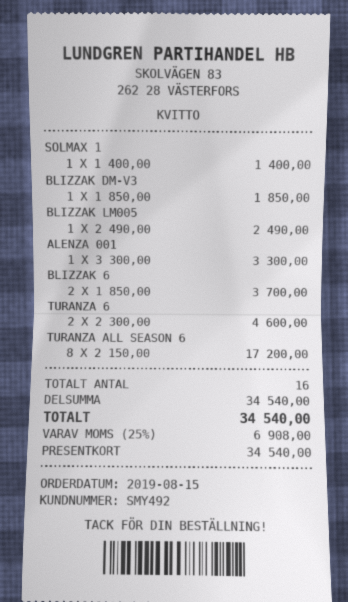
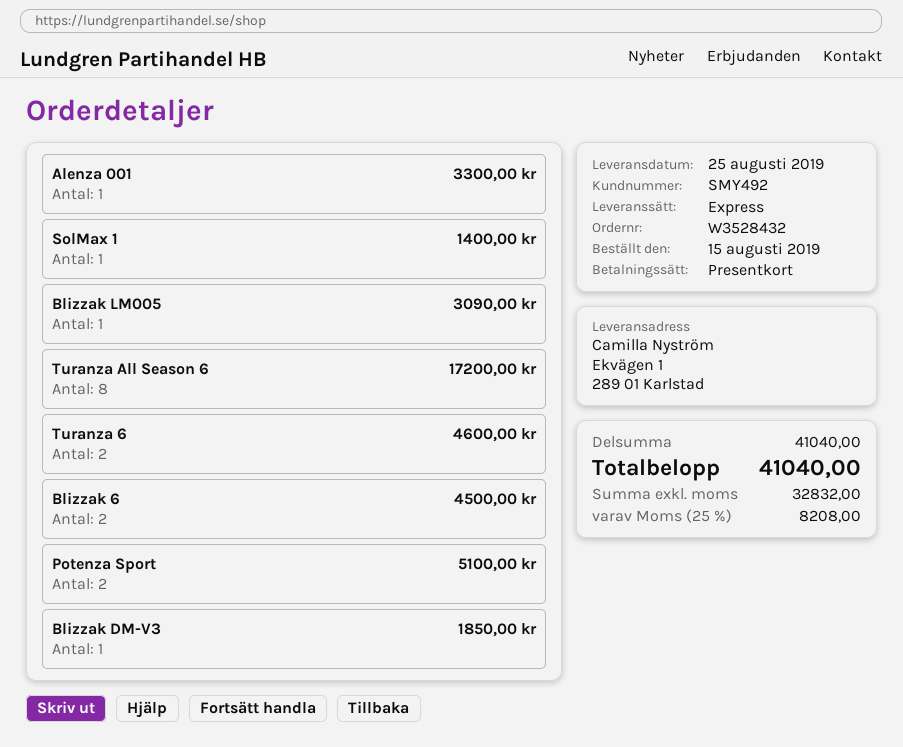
BLIZZAK LM005: 1 for 2490.00 -> 1 for 3090.00
BLIZZAK 6: 2 for 3700.00 -> 2 for 4500.00
Potenza Sport: none -> 2 for 5100.00
subtotal: 34540.00 -> 41040.00
tax: 25% = 6908.00 -> 25% = 8208.00
total: 34540.00 -> 41040.00

